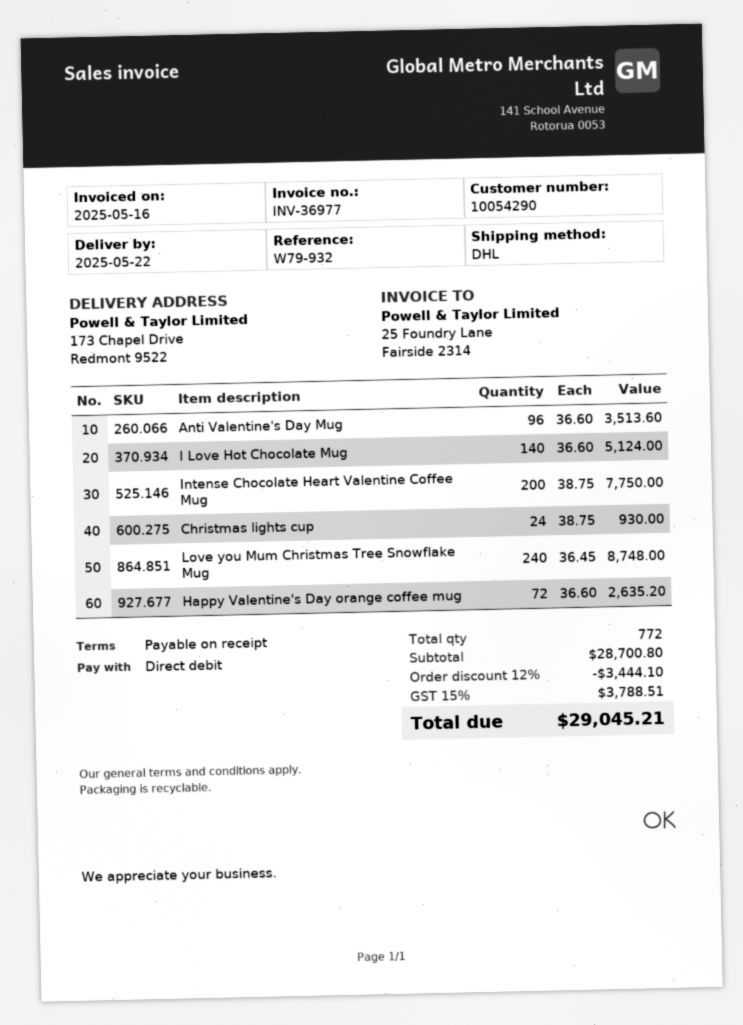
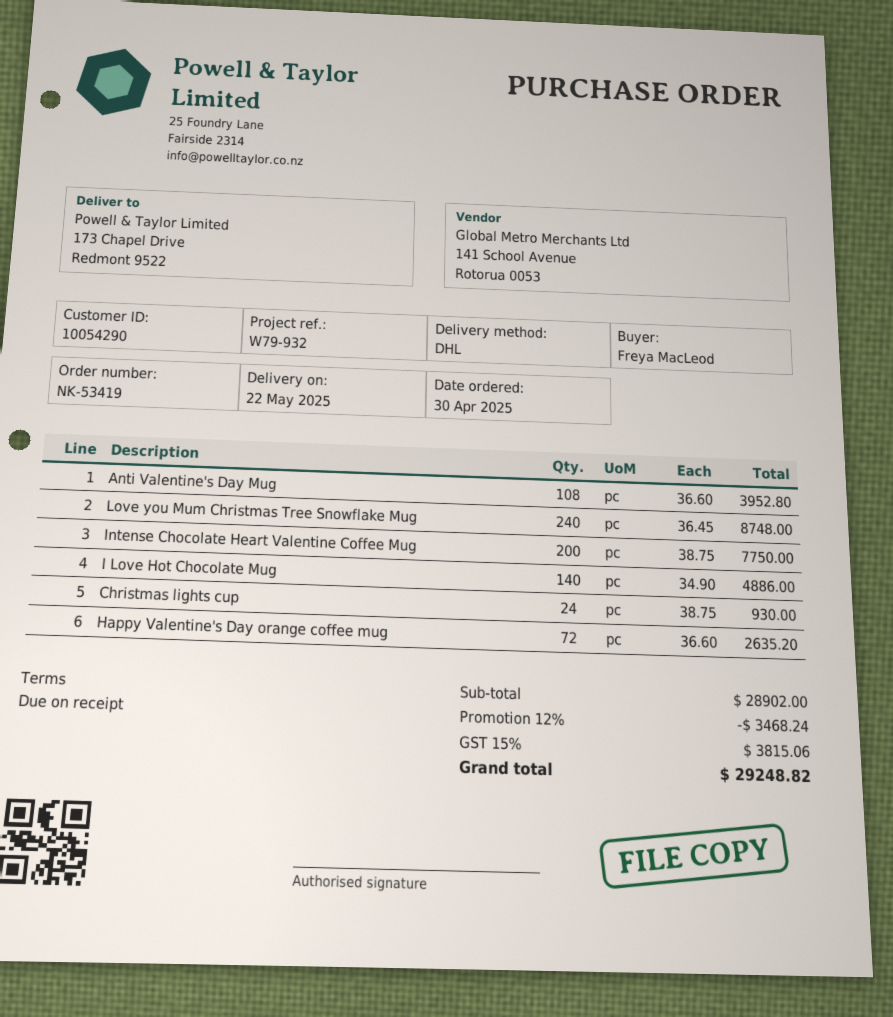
Anti Valentine's Day Mug: 96 x 36.60 = 3513.60 -> 108 x 36.60 = 3952.80
I Love Hot Chocolate Mug: 140 x 36.60 = 5124.00 -> 140 x 34.90 = 4886.00
subtotal: 28700.80 -> 28902.00
discount: 12% = 3444.10 -> 12% = 3468.24
tax: 15% = 3788.51 -> 15% = 3815.06
total: 29045.21 -> 29248.82

